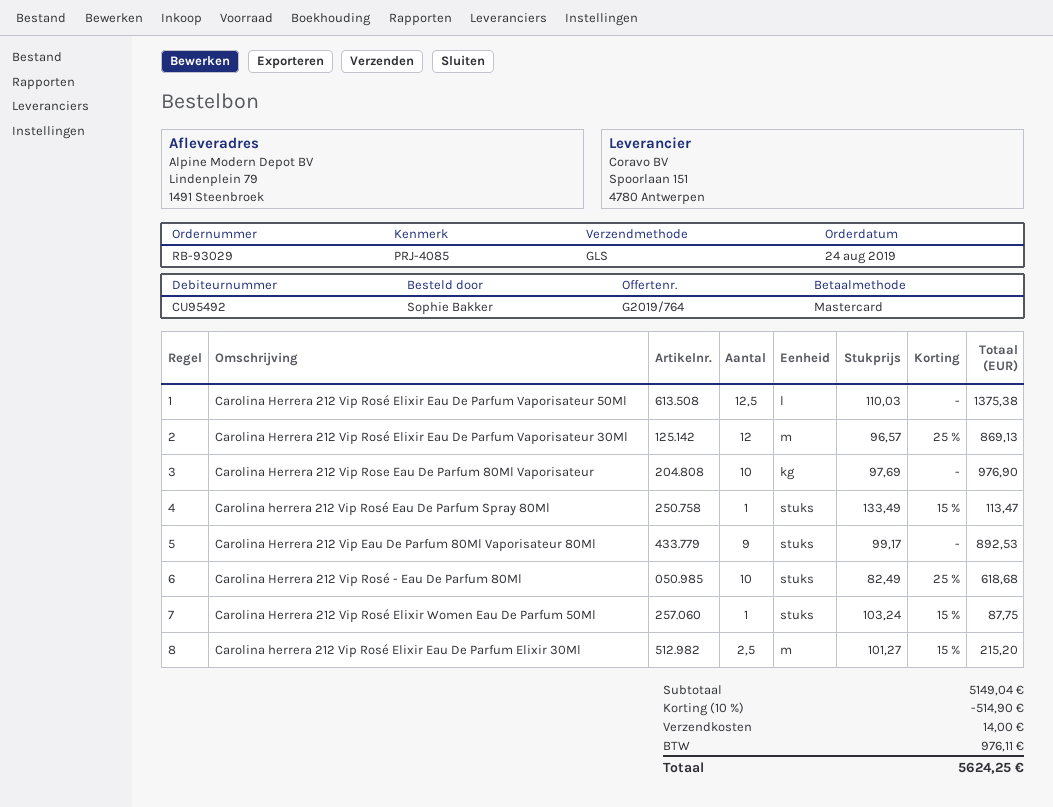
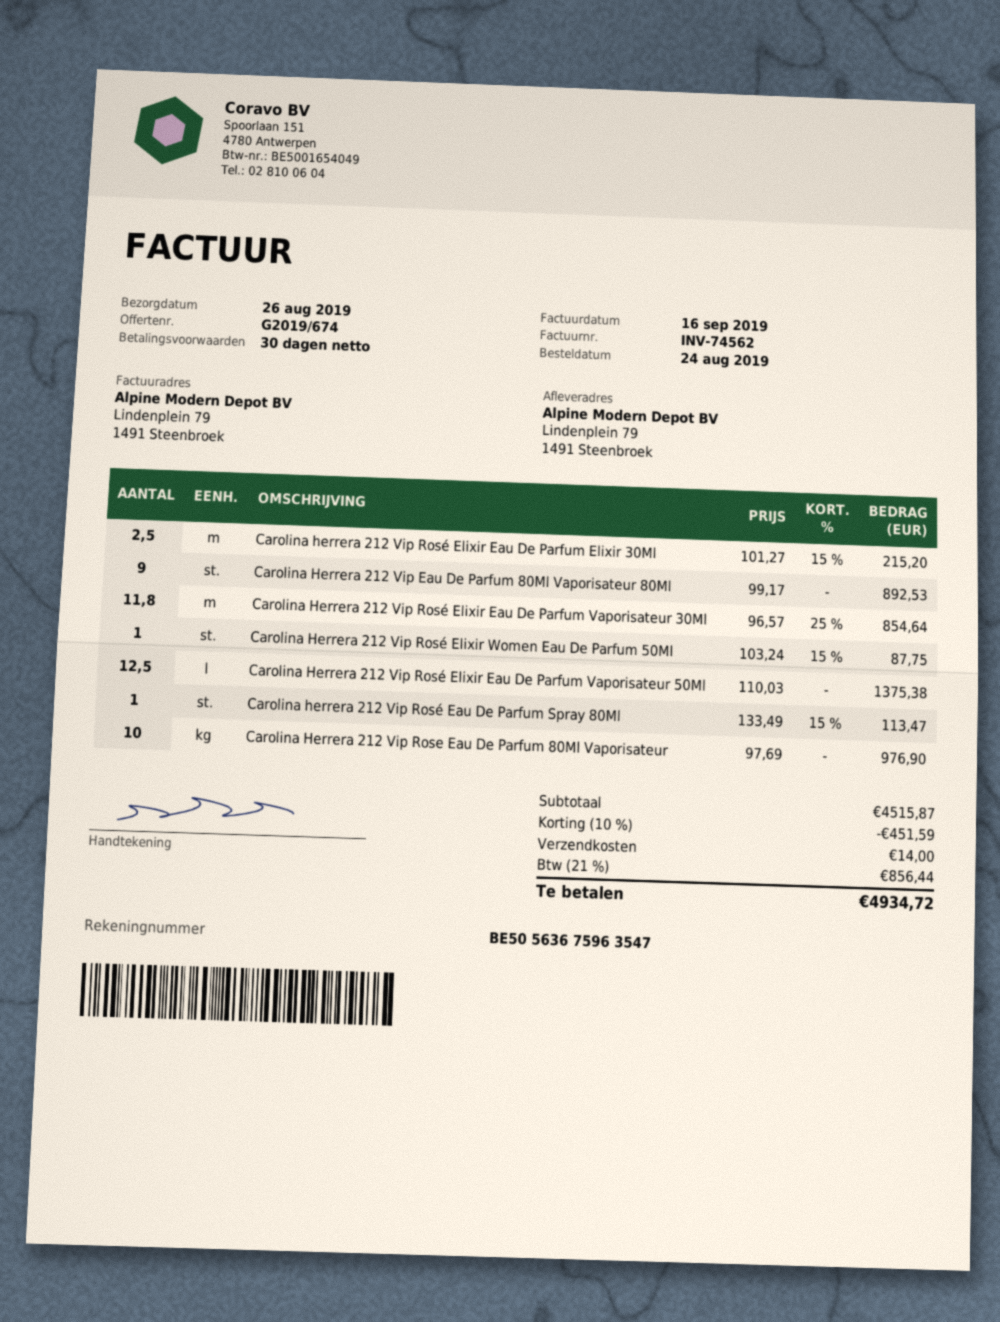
quote number: G2019/764 -> G2019/674
Carolina Herrera 212 Vip Rosé Elixir Eau De Parfum Vaporisateur 30Ml: 12 x 96.57 - 25% = 869.13 -> 11.8 x 96.57 - 25% = 854.64
Carolina Herrera 212 Vip Rosé - Eau De Parfum 80Ml: 10 x 82.49 - 25% = 618.68 -> none
subtotal: 5149.04 -> 4515.87
discount: 10% = 514.90 -> 10% = 451.59
tax: 976.11 -> 856.44
total: 5624.25 -> 4934.72

